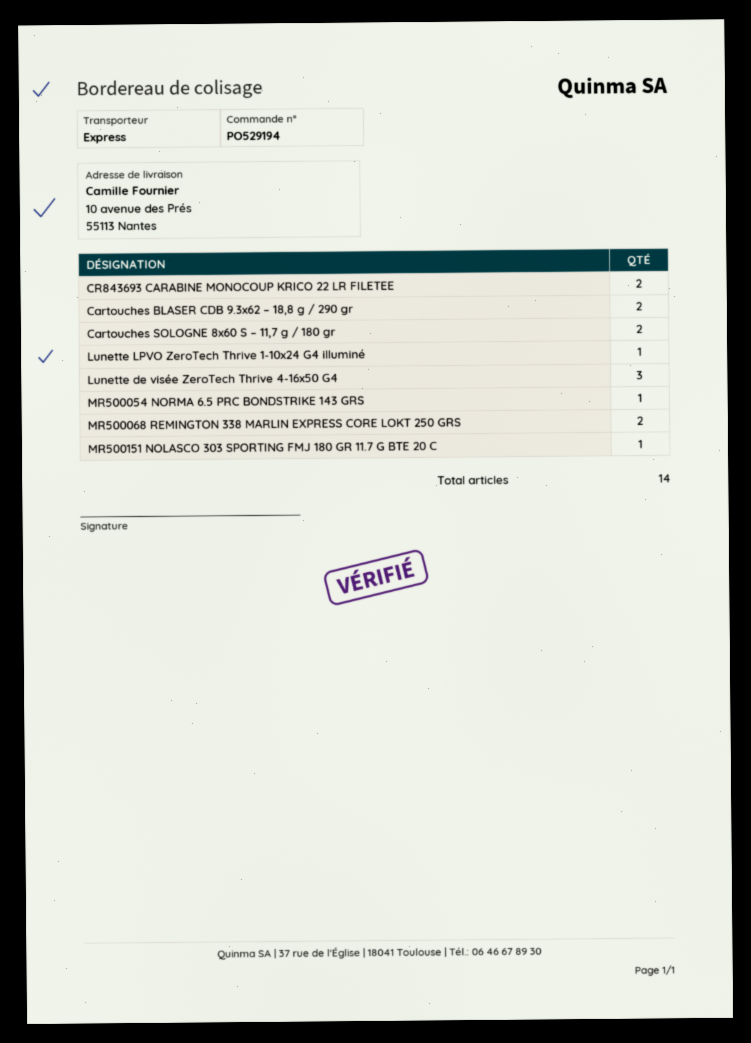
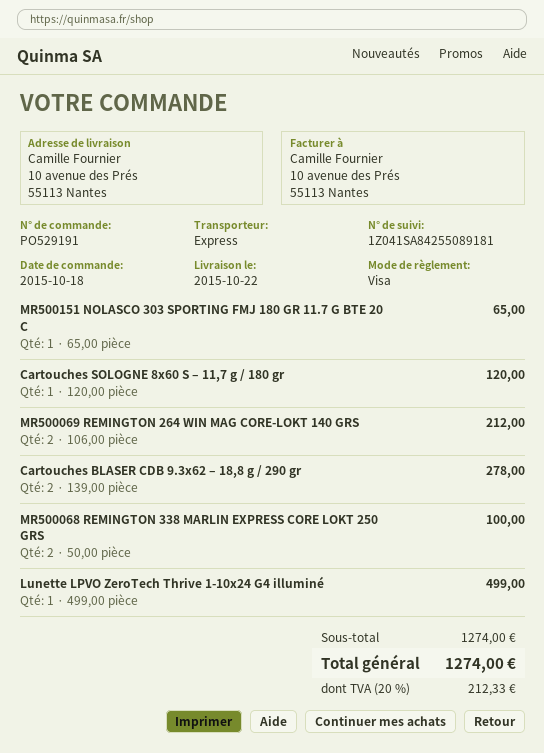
order number: PO529194 -> PO529191
CR843693 CARABINE MONOCOUP KRICO 22 LR FILETEE: 2 -> none
Cartouches SOLOGNE 8x60 S – 11,7 g / 180 gr: 2 -> 1
Lunette de visée ZeroTech Thrive 4-16x50 G4: 3 -> none
MR500054 NORMA 6.5 PRC BONDSTRIKE 143 GRS: 1 -> none
MR500069 REMINGTON 264 WIN MAG CORE-LOKT 140 GRS: none -> 2

